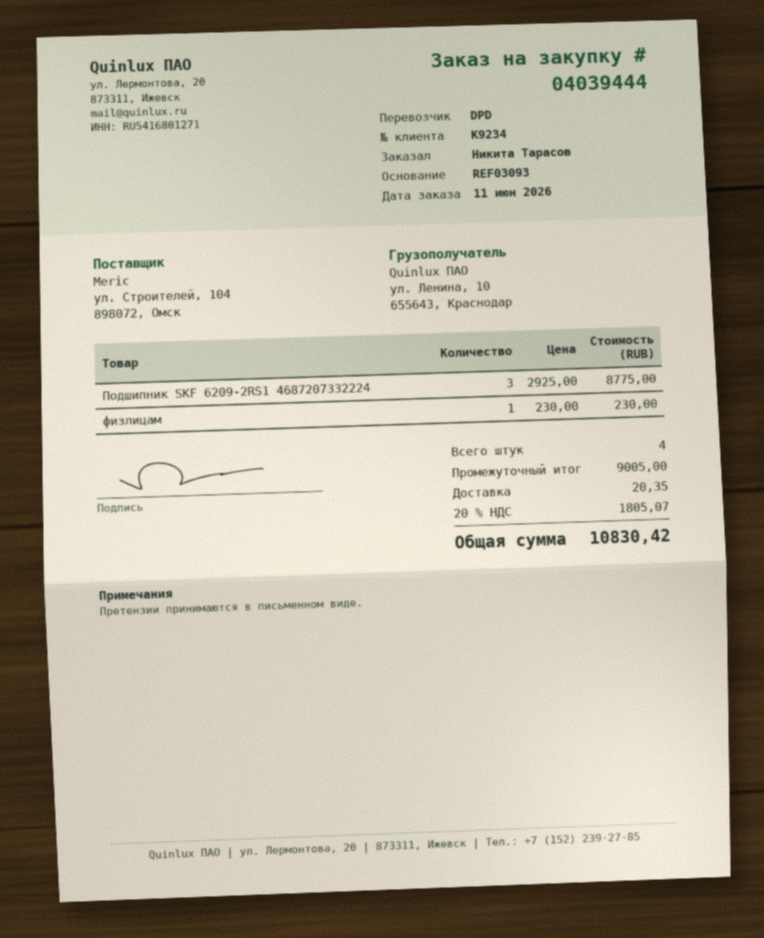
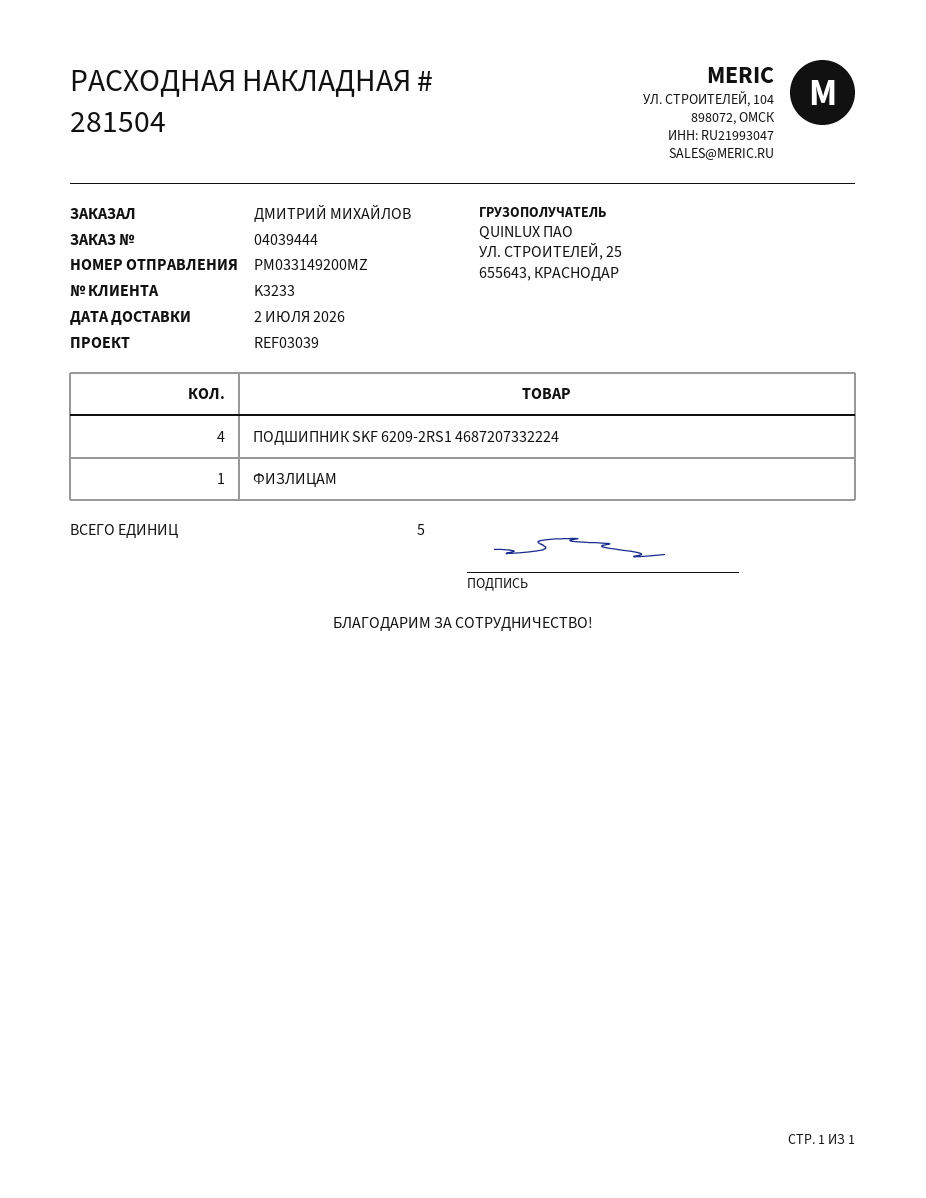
customer number: K9234 -> K3233
reference: REF03093 -> REF03039
ordered by: Никита Тарасов -> ДМИТРИЙ МИХАЙЛОВ
ship to: ул. Ленина, 10, 655643, Краснодар -> УЛ. СТРОИТЕЛЕЙ, 25, 655643, КРАСНОДАР
Подшипник SKF 6209-2RS1 4687207332224: 3 -> 4
total quantity: 4 -> 5

